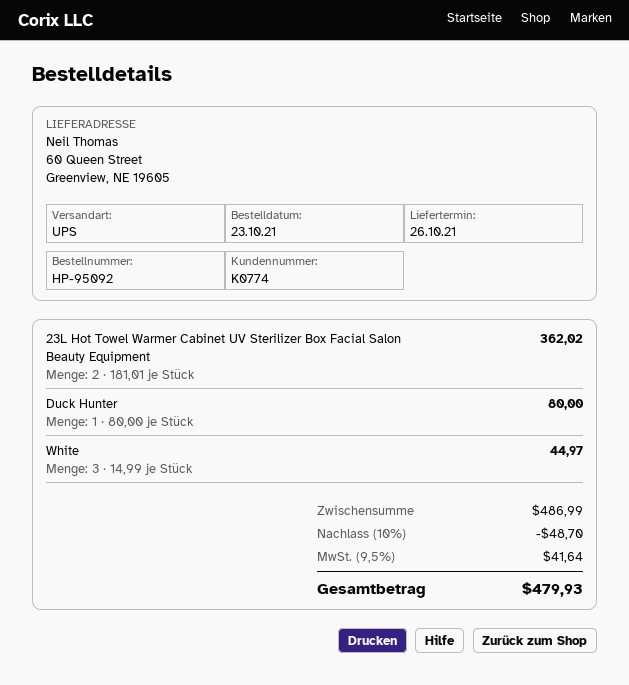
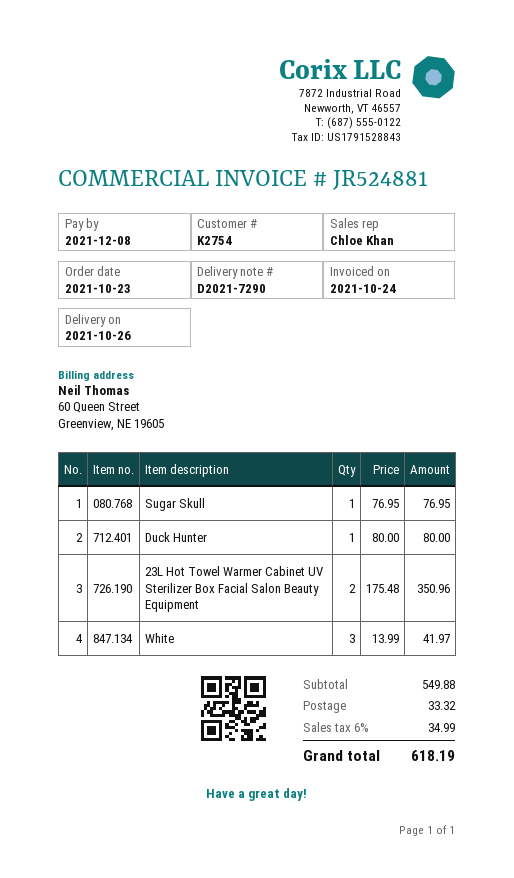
customer number: K0774 -> K2754
23L Hot Towel Warmer Cabinet UV Sterilizer Box Facial Salon Beauty Equipment: 2 x 181.01 = 362.02 -> 2 x 175.48 = 350.96
White: 3 x 14.99 = 44.97 -> 3 x 13.99 = 41.97
Sugar Skull: none -> 1 x 76.95 = 76.95
subtotal: 486.99 -> 549.88
discount: 10% = 48.70 -> none
shipping: none -> 33.32
tax: 9.5% = 41.64 -> 6% = 34.99
total: 479.93 -> 618.19

